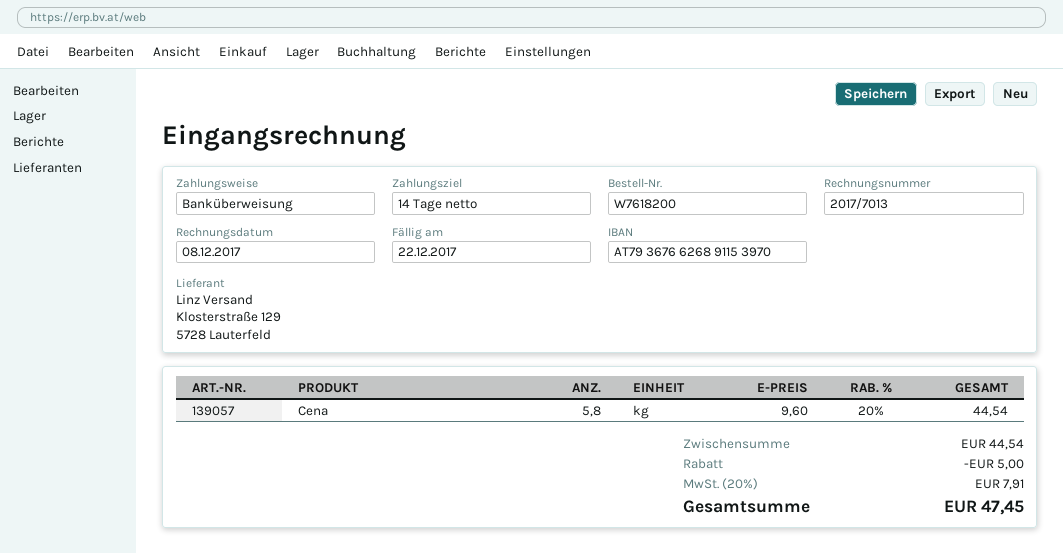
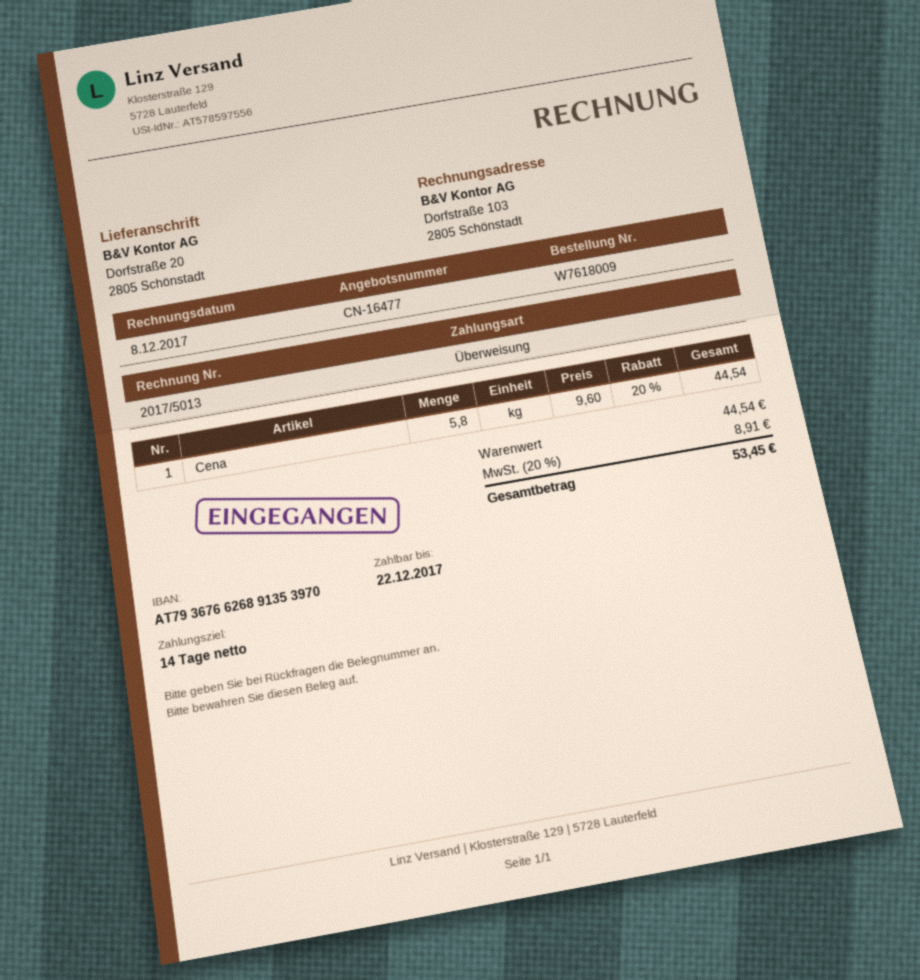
order number: W7618200 -> W7618009
invoice number: 2017/7013 -> 2017/5013
bank account: AT793676626891153970 -> AT793676626891353970
discount: 5.00 -> none
tax: 20% = 7.91 -> 20% = 8.91
total: 47.45 -> 53.45

